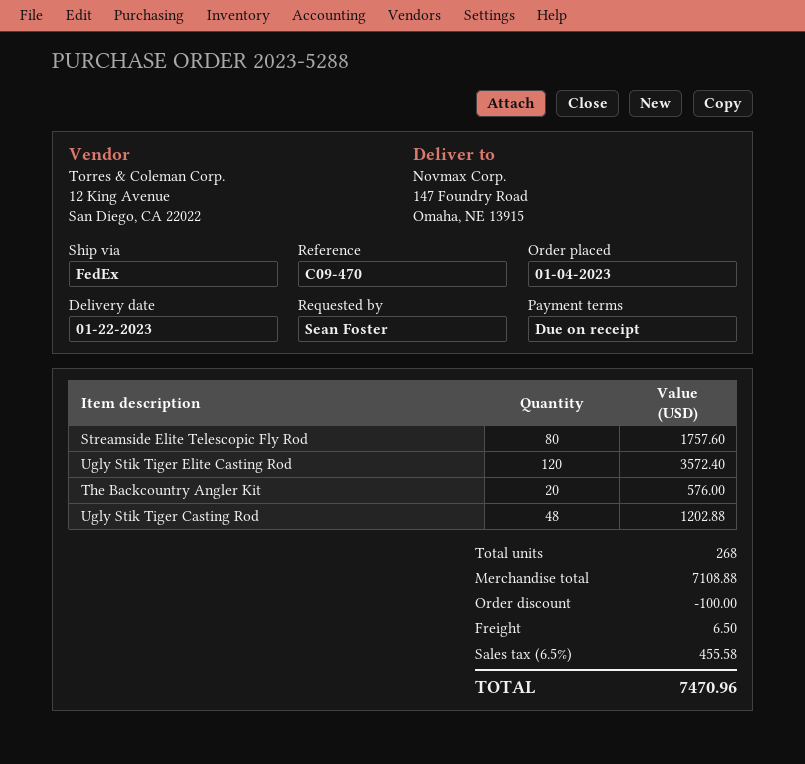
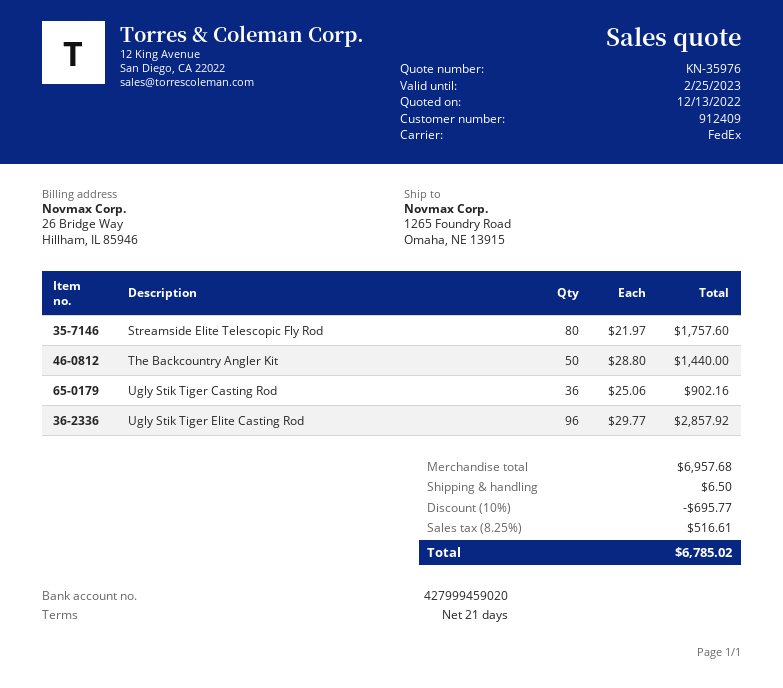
payment terms: on receipt -> 21 days
ship to: 147 Foundry Road, Omaha, NE 13915 -> 1265 Foundry Road, Omaha, NE 13915
Ugly Stik Tiger Elite Casting Rod: 120 for 3572.40 -> 96 for 2857.92
The Backcountry Angler Kit: 20 for 576.00 -> 50 for 1440.00
Ugly Stik Tiger Casting Rod: 48 for 1202.88 -> 36 for 902.16
subtotal: 7108.88 -> 6957.68
discount: 100.00 -> 695.77
tax: 6.5% = 455.58 -> 8.25% = 516.61
total: 7470.96 -> 6785.02

